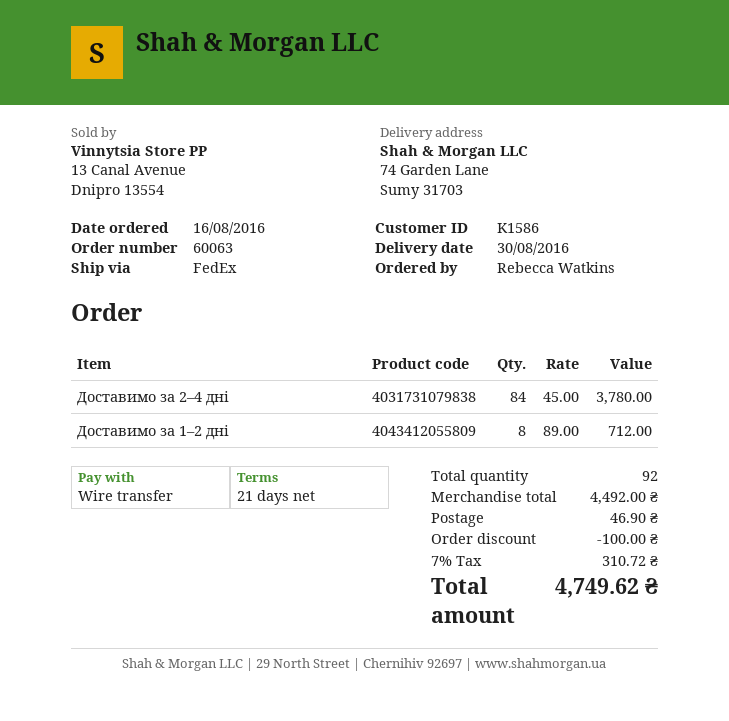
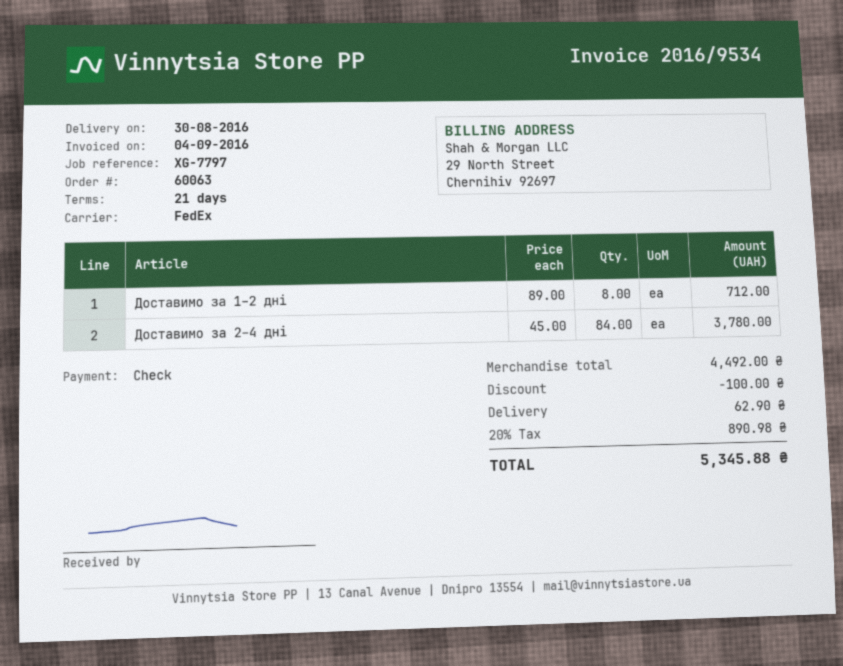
payment method: bank transfer -> cheque
shipping: 46.90 -> 62.90
tax: 7% = 310.72 -> 20% = 890.98
total: 4749.62 -> 5345.88

